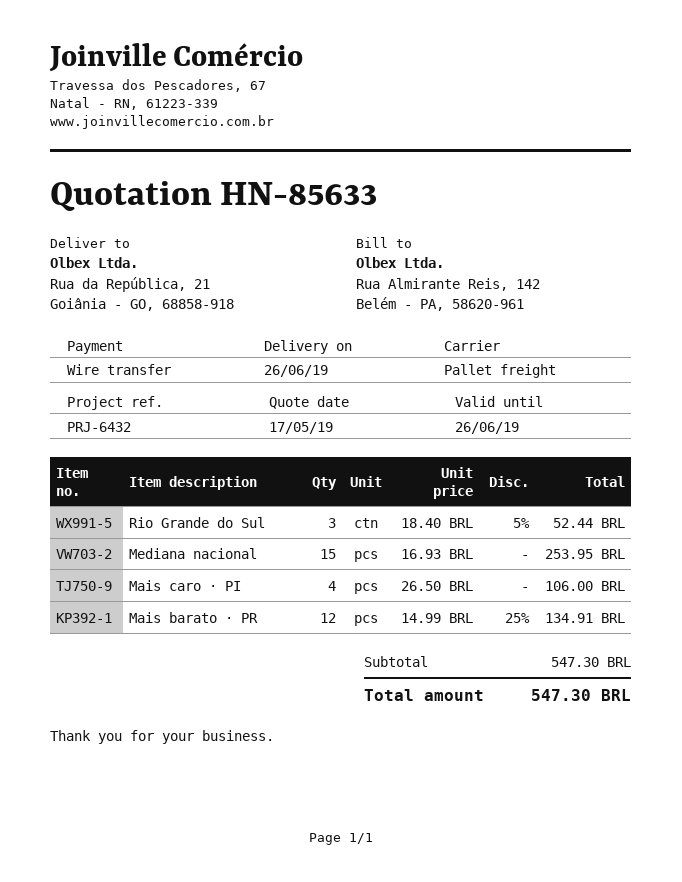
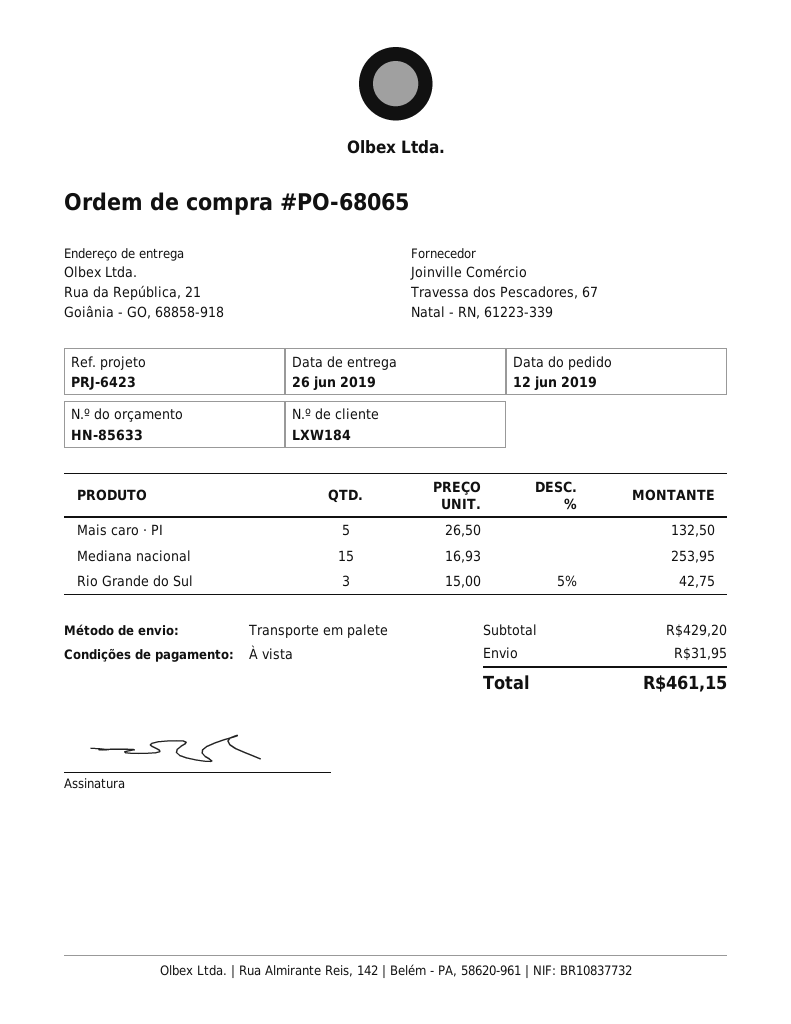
reference: PRJ-6432 -> PRJ-6423
Rio Grande do Sul: 3 x 18.40 - 5% = 52.44 -> 3 x 15.00 - 5% = 42.75
Mais caro · PI: 4 x 26.50 = 106.00 -> 5 x 26.50 = 132.50
Mais barato · PR: 12 x 14.99 - 25% = 134.91 -> none
subtotal: 547.30 -> 429.20
shipping: none -> 31.95
total: 547.30 -> 461.15

